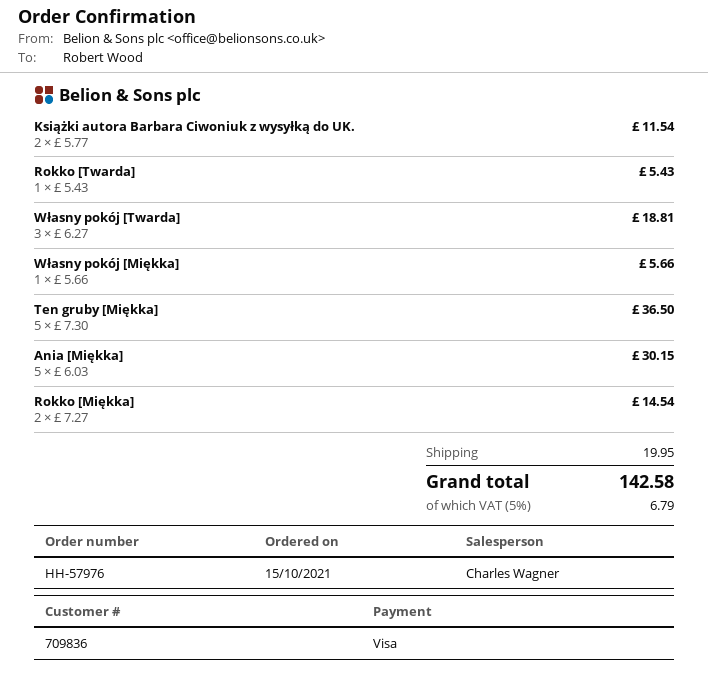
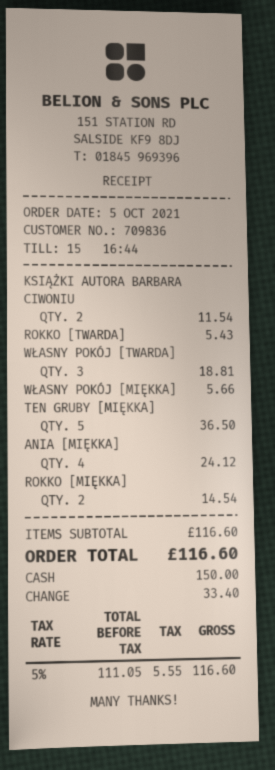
order date: 2021-10-15 -> 2021-10-05
payment method: Visa -> cash
Ania [Miękka]: 5 for 30.15 -> 4 for 24.12
shipping: 19.95 -> none
tax: 5% = 6.79 -> 5% = 5.55
total: 142.58 -> 116.60

